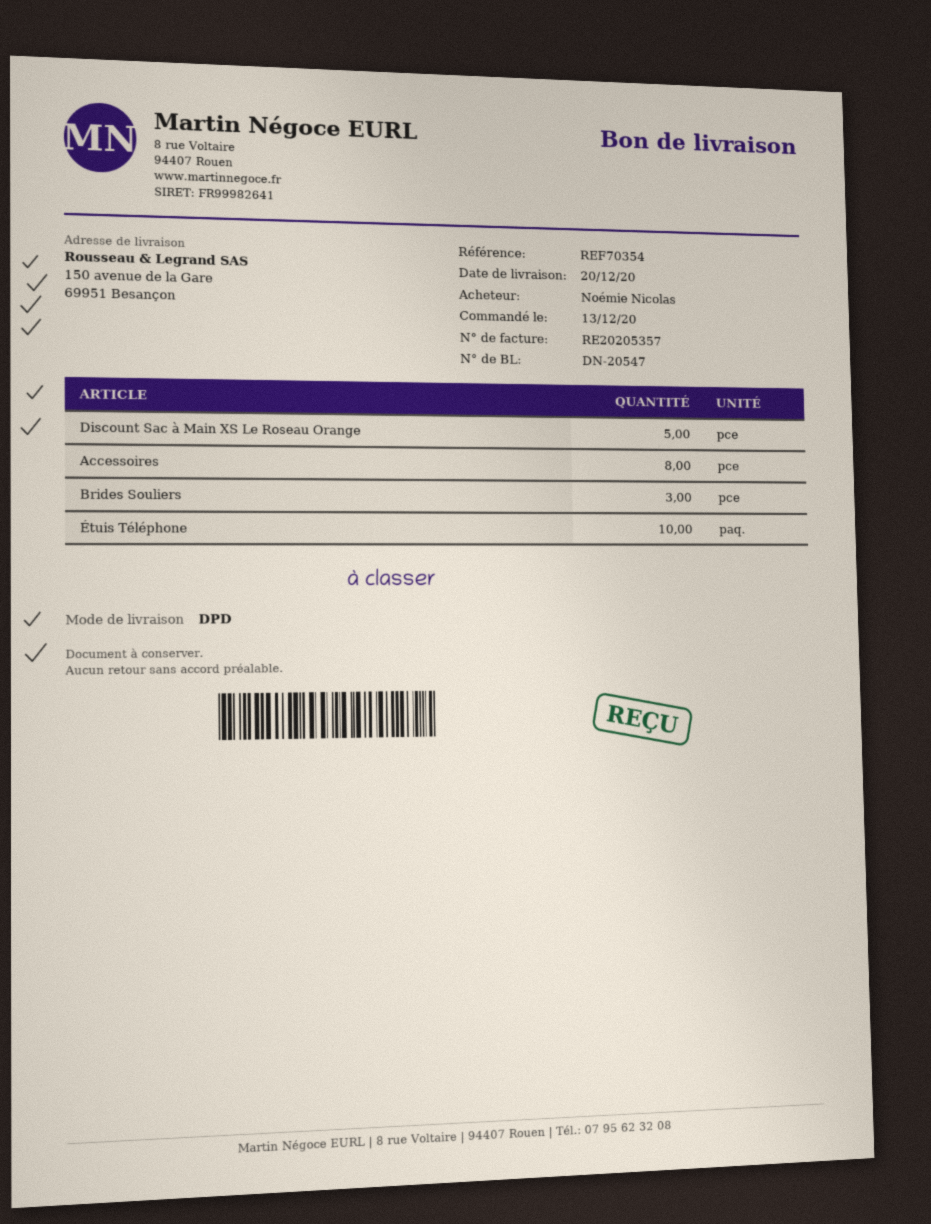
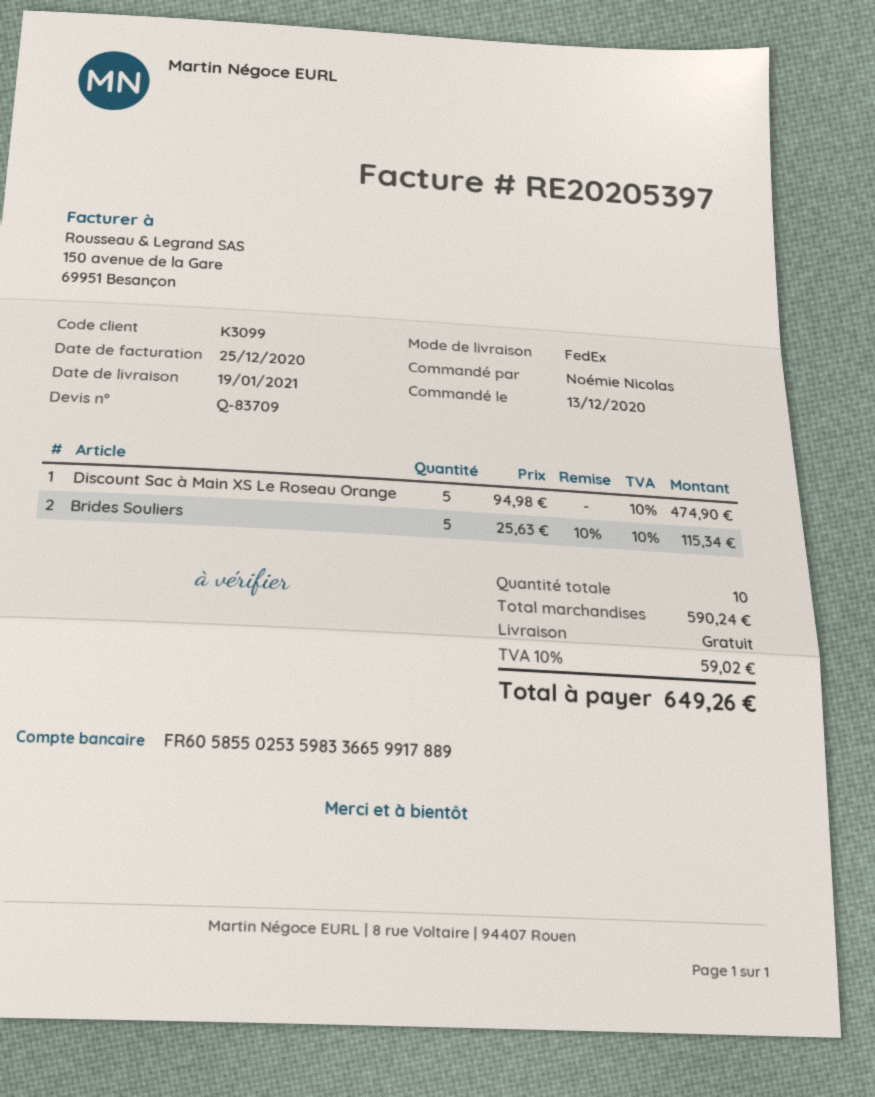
delivery date: 2020-12-20 -> 2021-01-19
invoice number: RE20205357 -> RE20205397
shipping method: DPD -> FedEx
Accessoires: 8 -> none
Brides Souliers: 3 -> 5
Étuis Téléphone: 10 -> none

